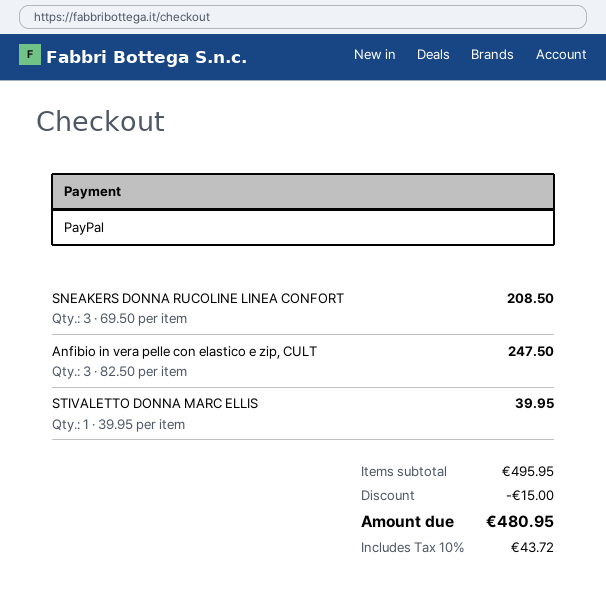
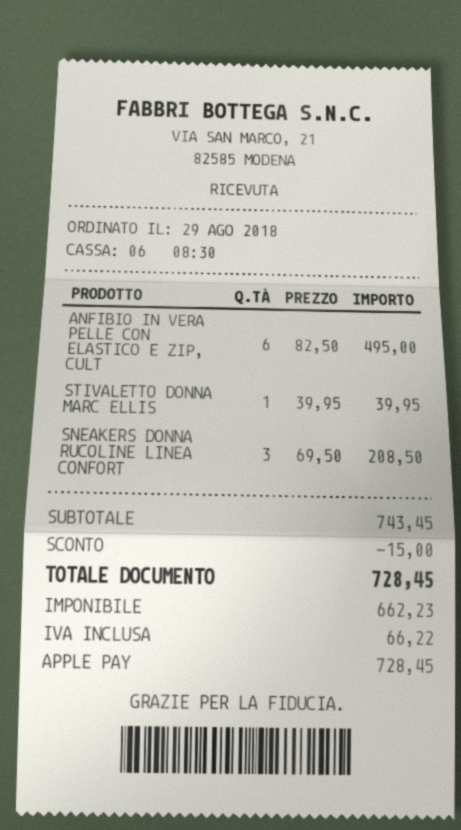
payment method: PayPal -> Apple Pay
Anfibio in vera pelle con elastico e zip, CULT: 3 x 82.50 = 247.50 -> 6 x 82.50 = 495.00
subtotal: 495.95 -> 743.45
tax: 43.72 -> 66.22
total: 480.95 -> 728.45

